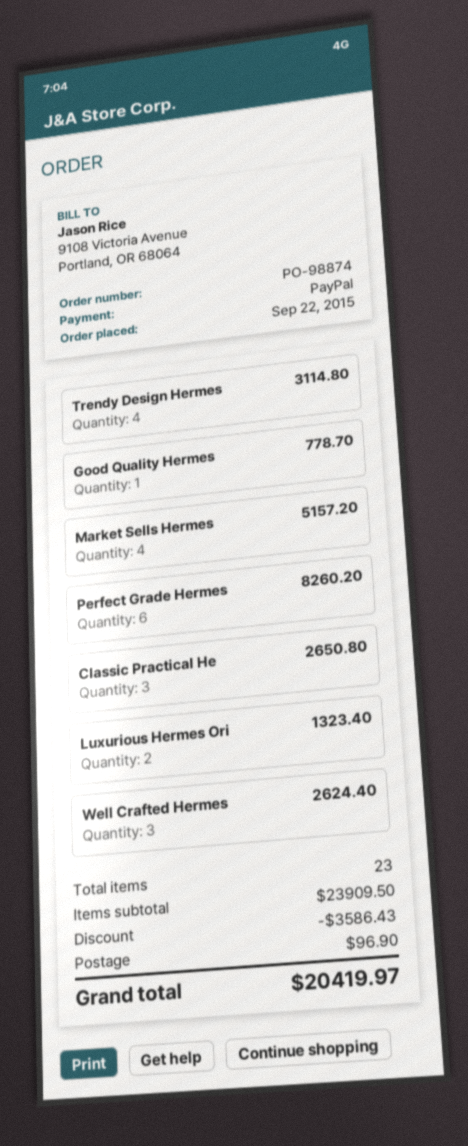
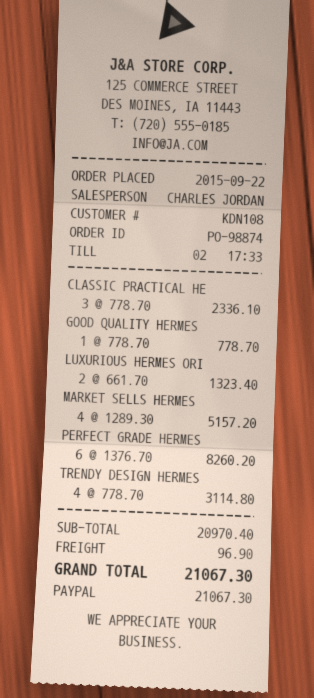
Classic Practical He: 3 for 2650.80 -> 3 for 2336.10
Well Crafted Hermes: 3 for 2624.40 -> none
subtotal: 23909.50 -> 20970.40
discount: 3586.43 -> none
total: 20419.97 -> 21067.30

